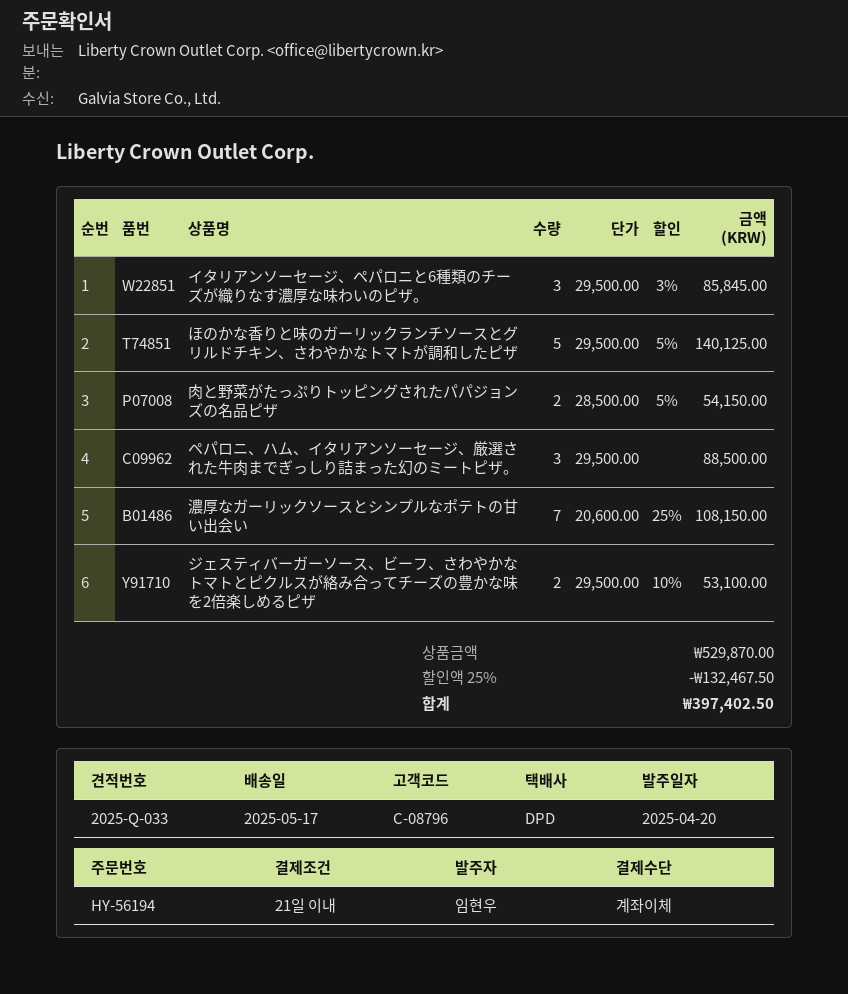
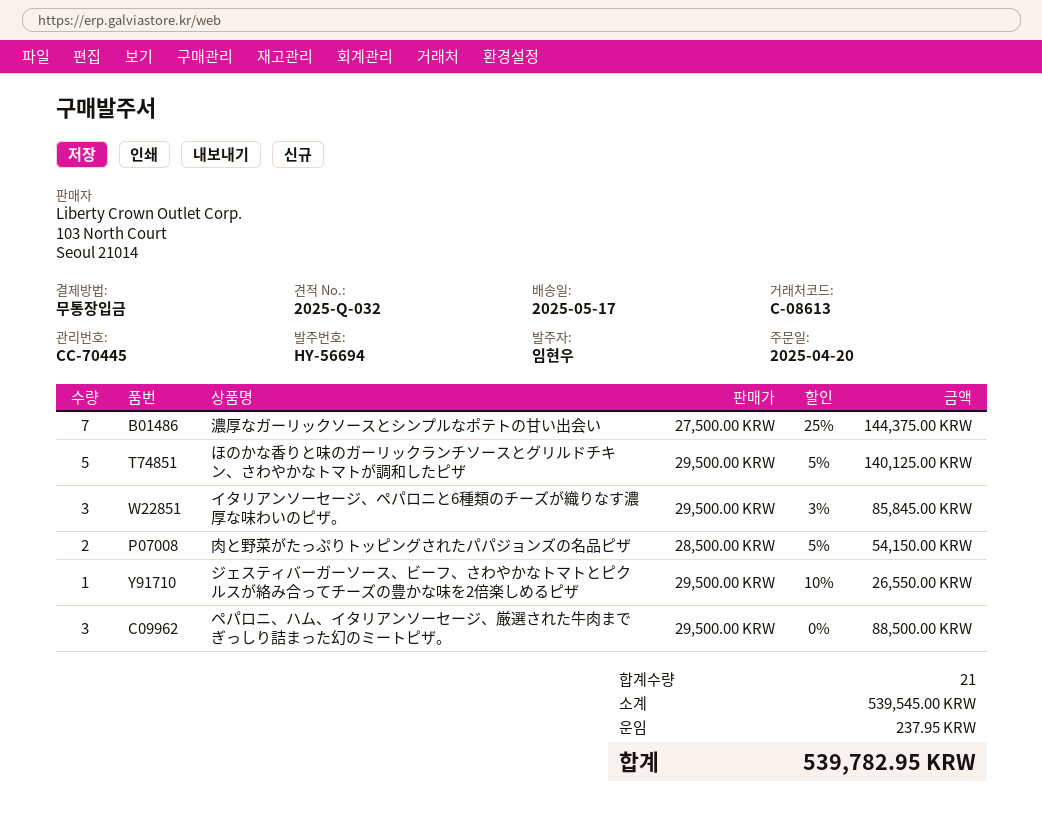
quote number: 2025-Q-033 -> 2025-Q-032
order number: HY-56194 -> HY-56694
customer number: C-08796 -> C-08613
濃厚なガーリックソースとシンプルなポテトの甘い出会い: 7 x 20600.00 - 25% = 108150.00 -> 7 x 27500.00 - 25% = 144375.00
ジェスティバーガーソース、ビーフ、さわやかなトマトとピクルスが絡み合ってチーズの豊かな味を2倍楽しめるピザ: 2 x 29500.00 - 10% = 53100.00 -> 1 x 29500.00 - 10% = 26550.00
subtotal: 529870.00 -> 539545.00
discount: 25% = 132467.50 -> none
shipping: none -> 237.95
total: 397402.50 -> 539782.95

